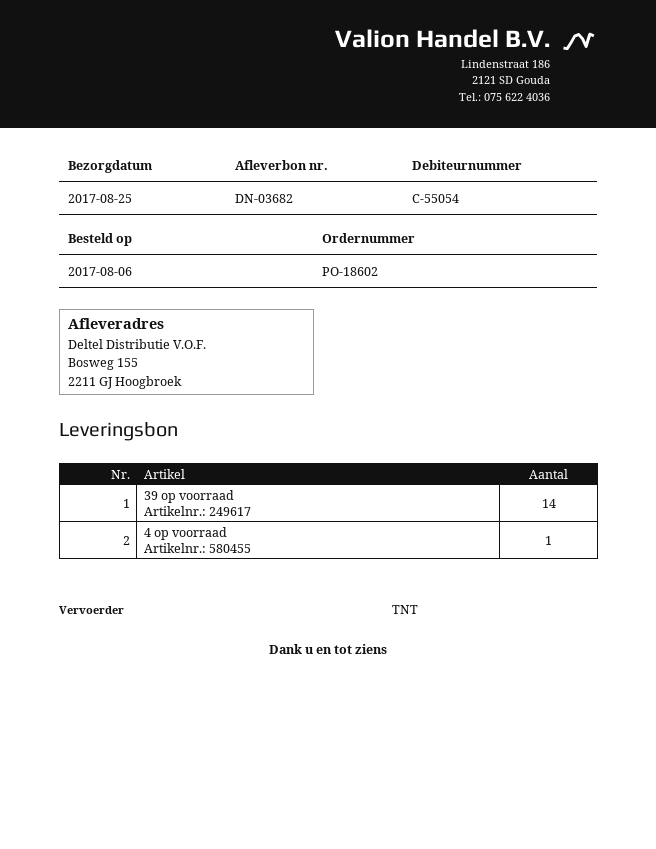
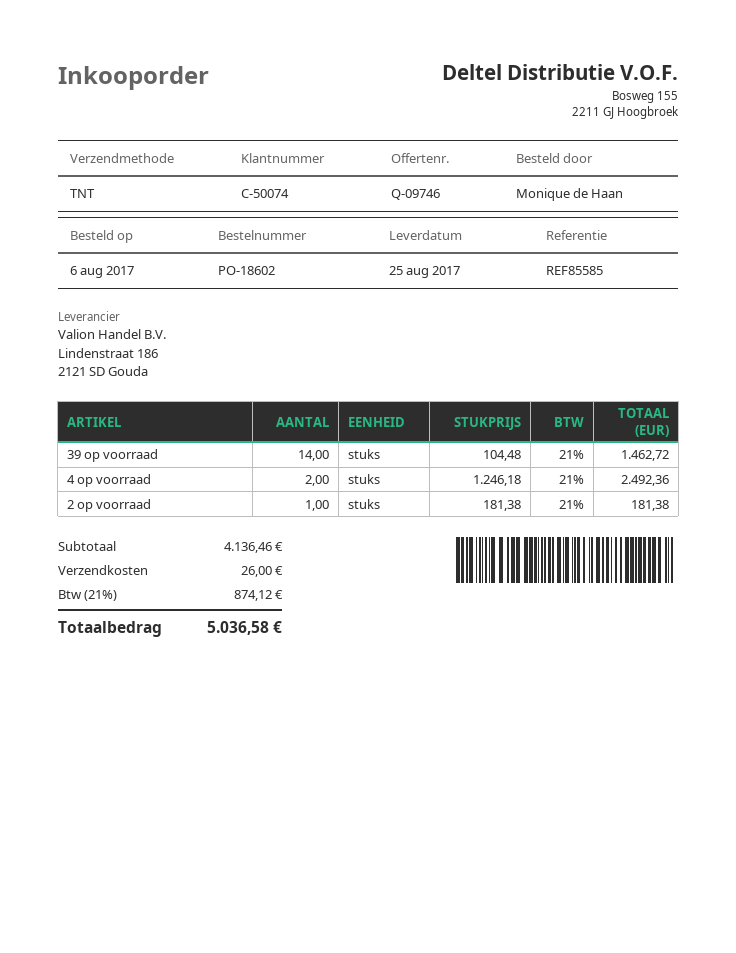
customer number: C-55054 -> C-50074
4 op voorraad: 1 -> 2
2 op voorraad: none -> 1

